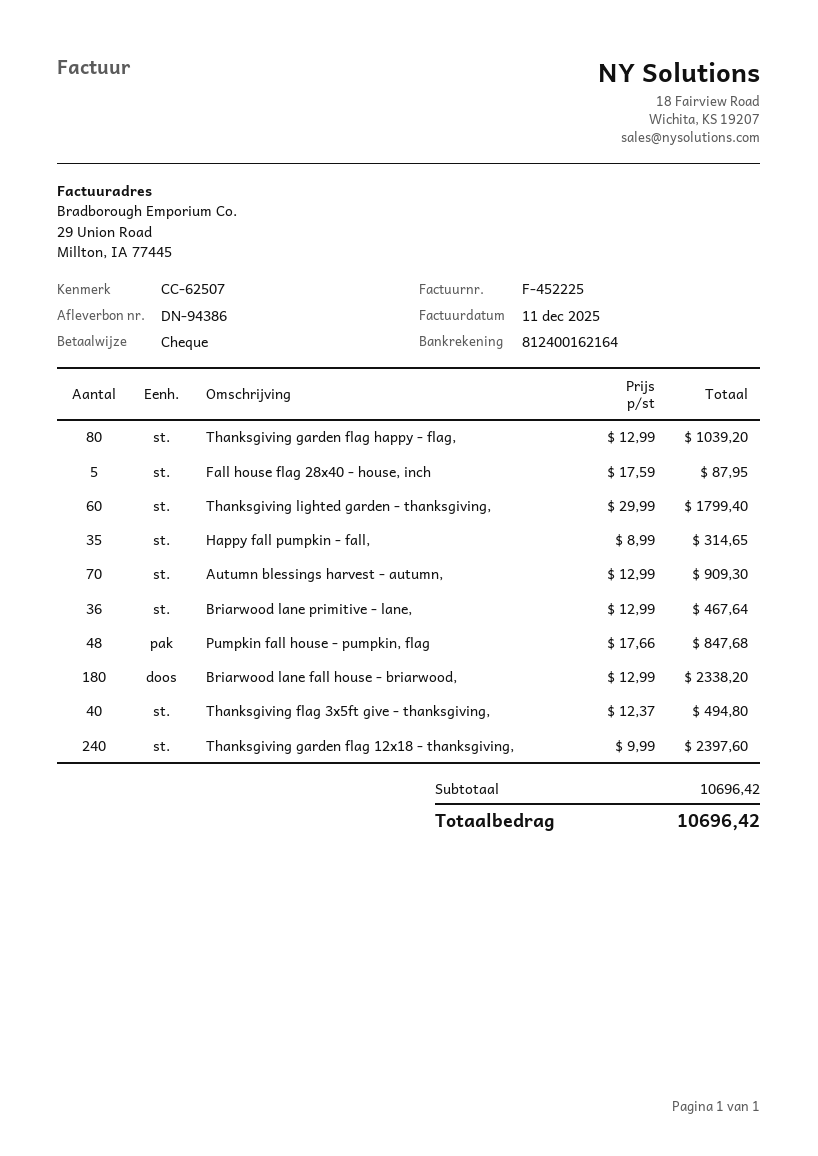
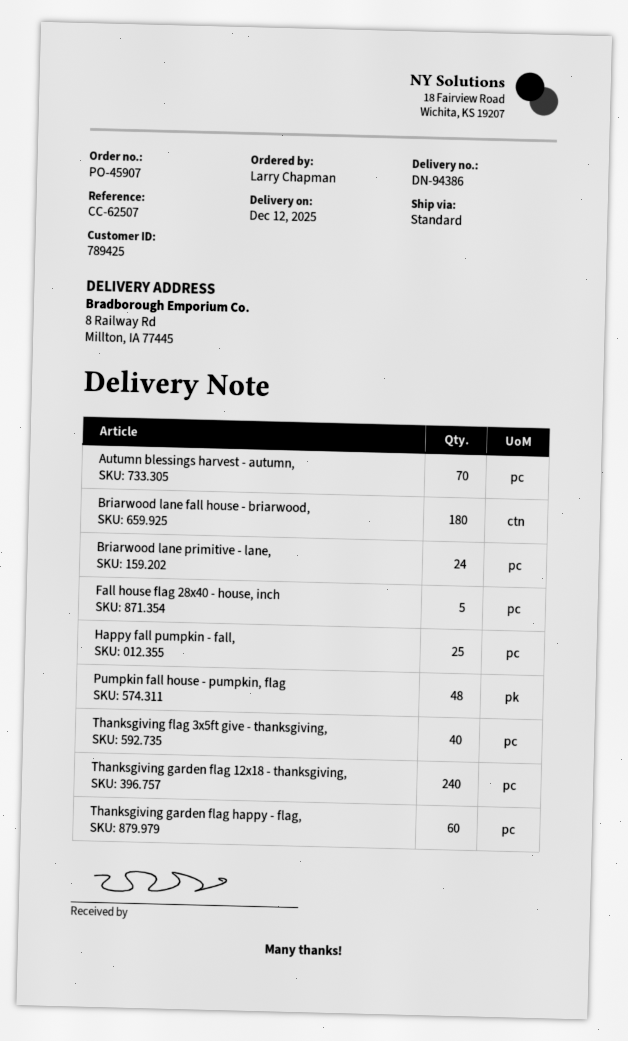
Thanksgiving garden flag happy - flag,: 80 -> 60
Thanksgiving lighted garden - thanksgiving,: 60 -> none
Happy fall pumpkin - fall,: 35 -> 25
Briarwood lane primitive - lane,: 36 -> 24

